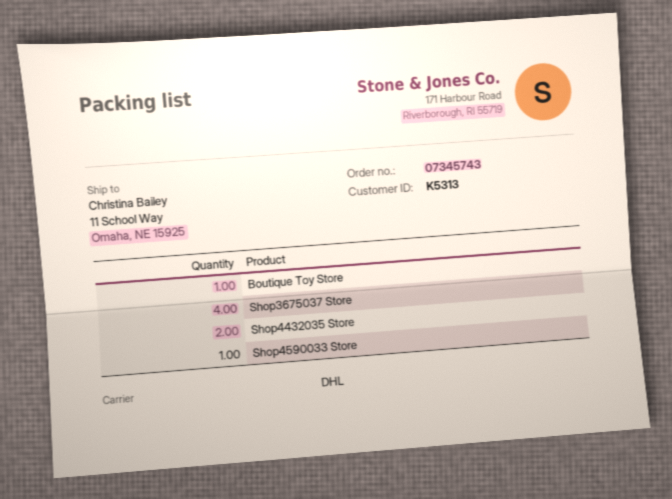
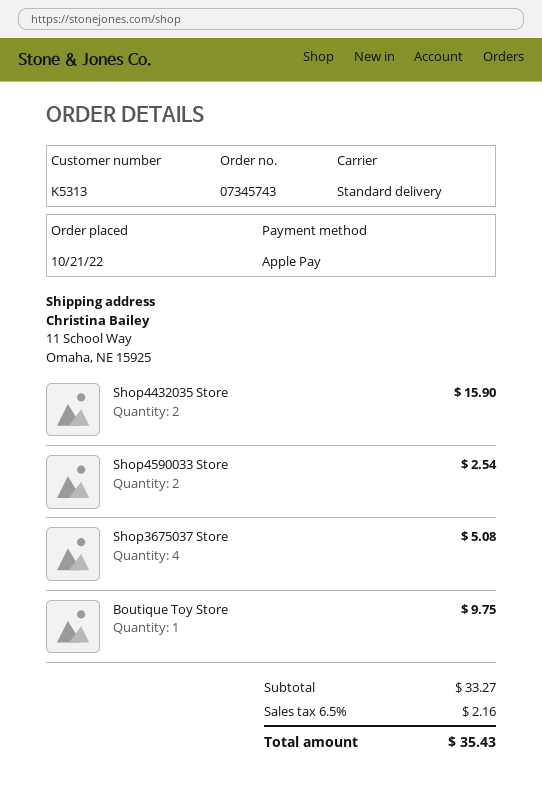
shipping method: DHL -> standard
Shop4590033 Store: 1 -> 2

